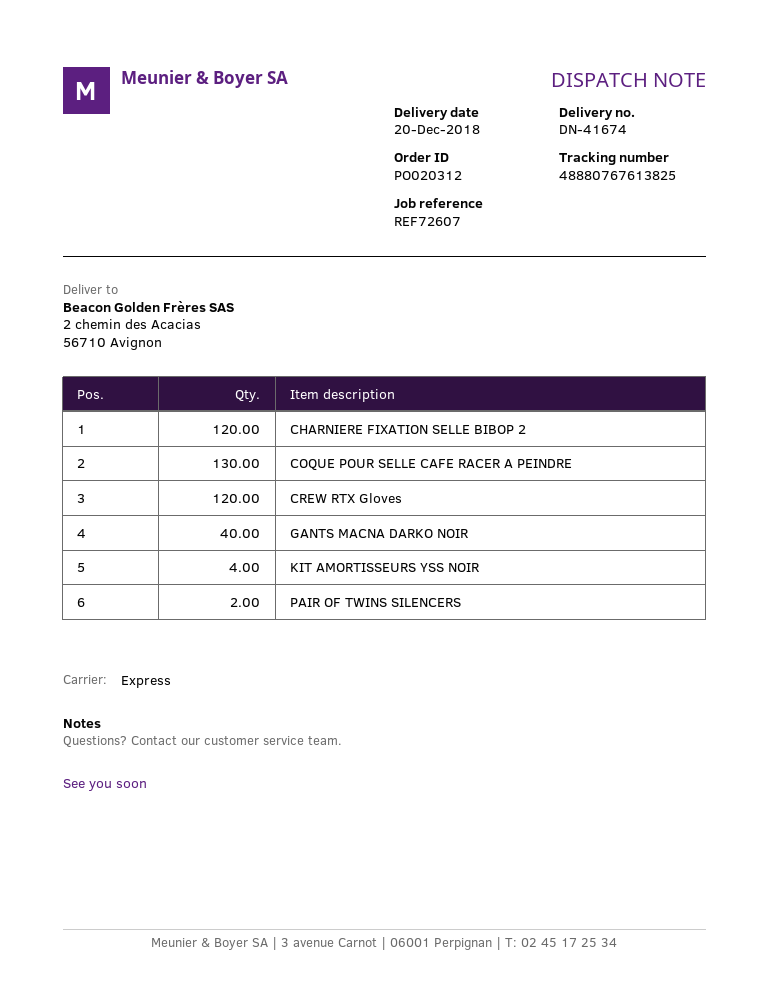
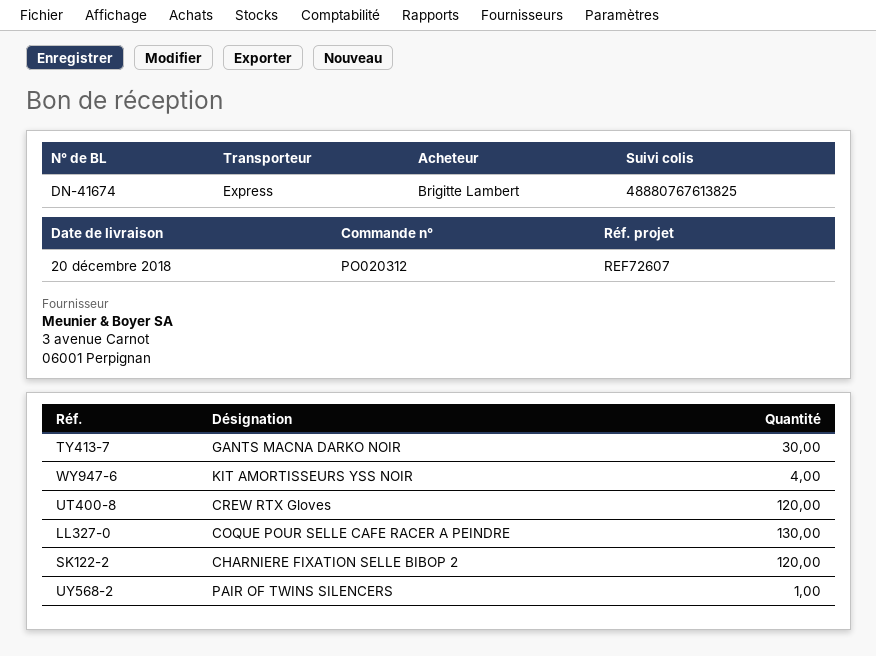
GANTS MACNA DARKO NOIR: 40 -> 30
PAIR OF TWINS SILENCERS: 2 -> 1

